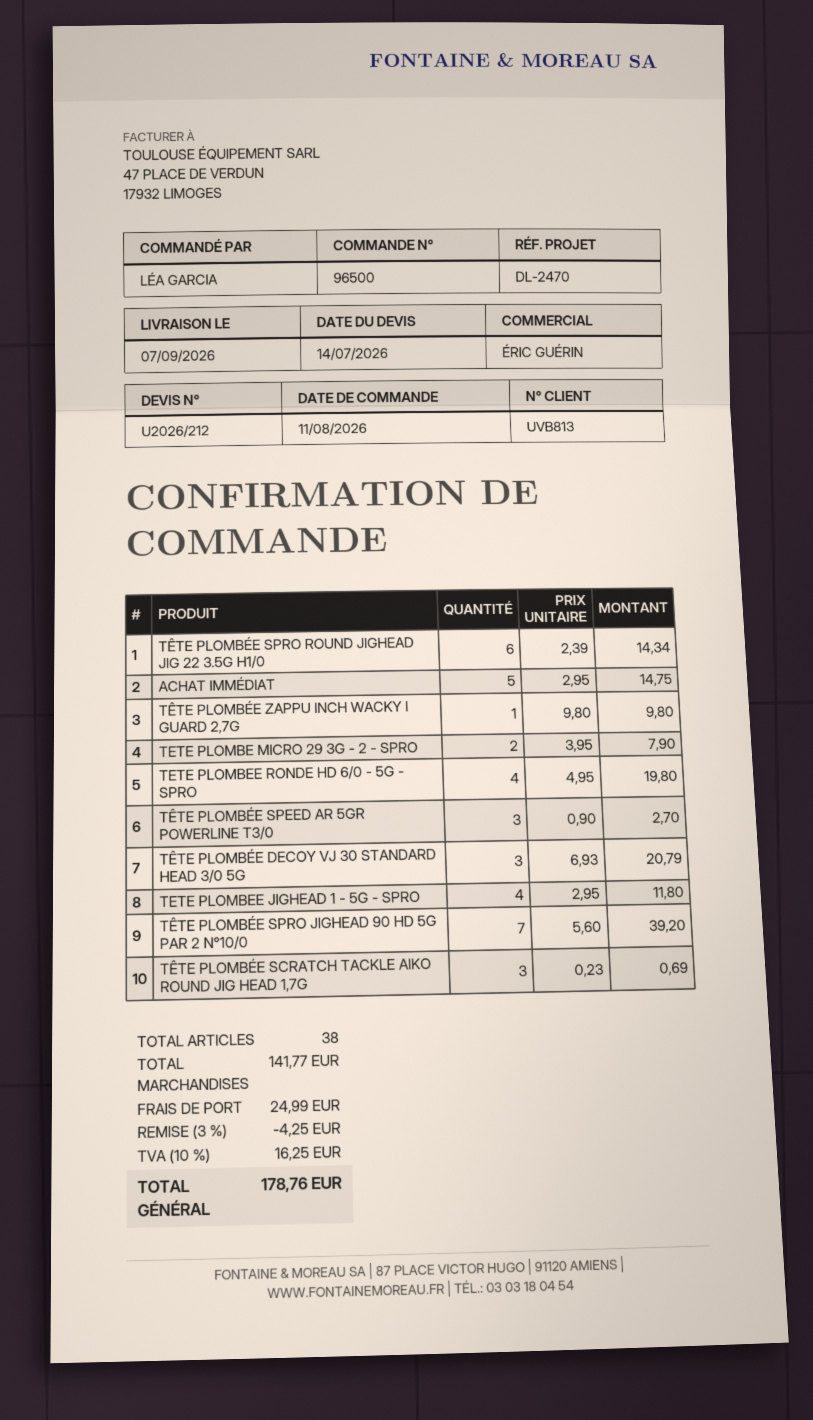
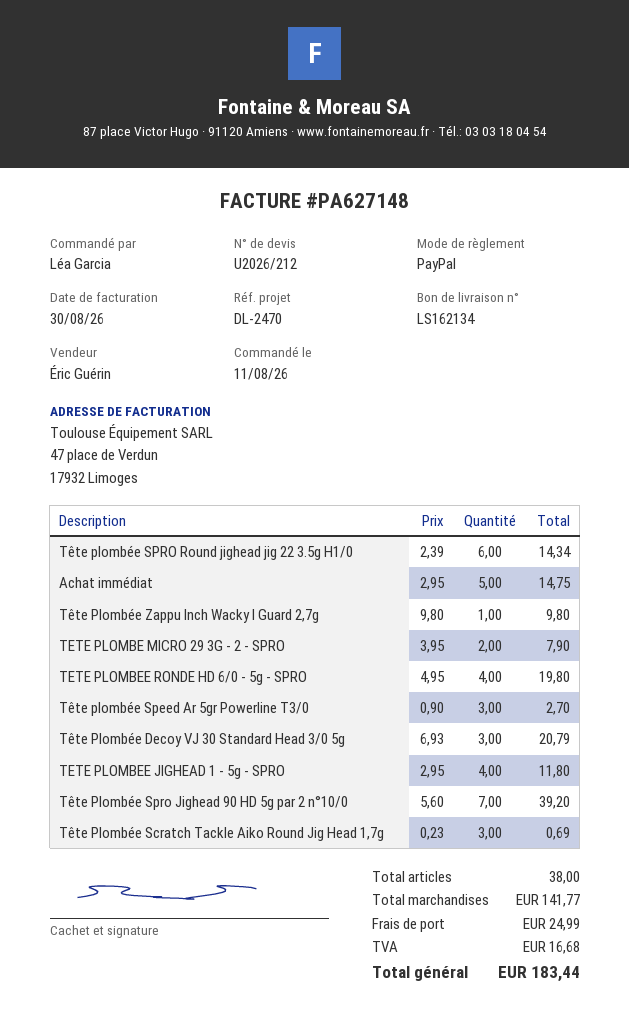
discount: 3% = 4.25 -> none
tax: 16.25 -> 16.68
total: 178.76 -> 183.44

